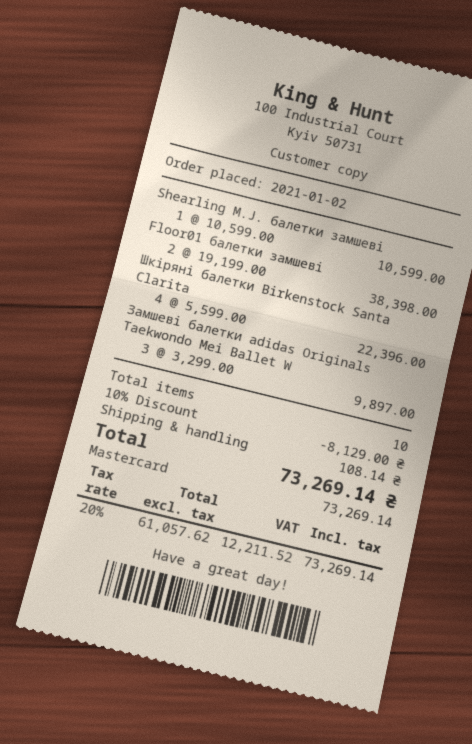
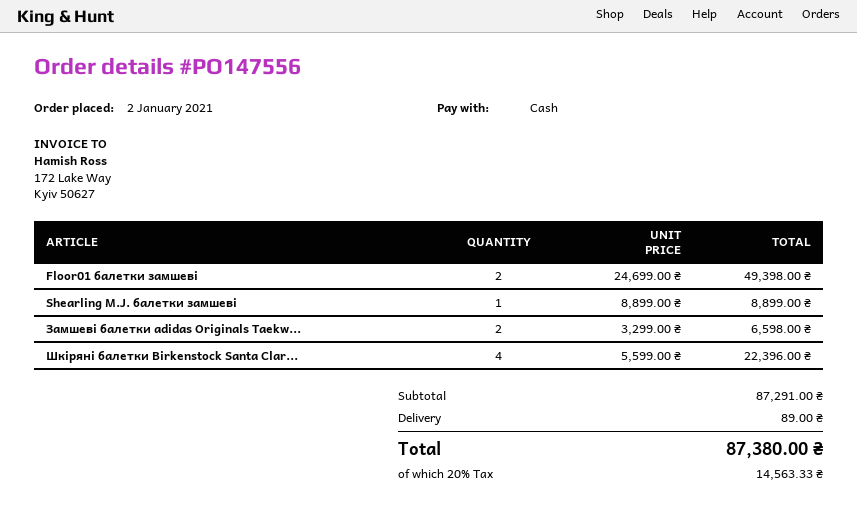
payment method: Mastercard -> cash
Shearling M.J. балетки замшеві: 1 x 10599.00 = 10599.00 -> 1 x 8899.00 = 8899.00
Floor01 балетки замшеві: 2 x 19199.00 = 38398.00 -> 2 x 24699.00 = 49398.00
Замшеві балетки adidas Originals Taekwondo Mei Ballet W: 3 x 3299.00 = 9897.00 -> 2 x 3299.00 = 6598.00
discount: 10% = 8129.00 -> none
shipping: 108.14 -> 89.00
tax: 20% = 12211.52 -> 20% = 14563.33
total: 73269.14 -> 87380.00

